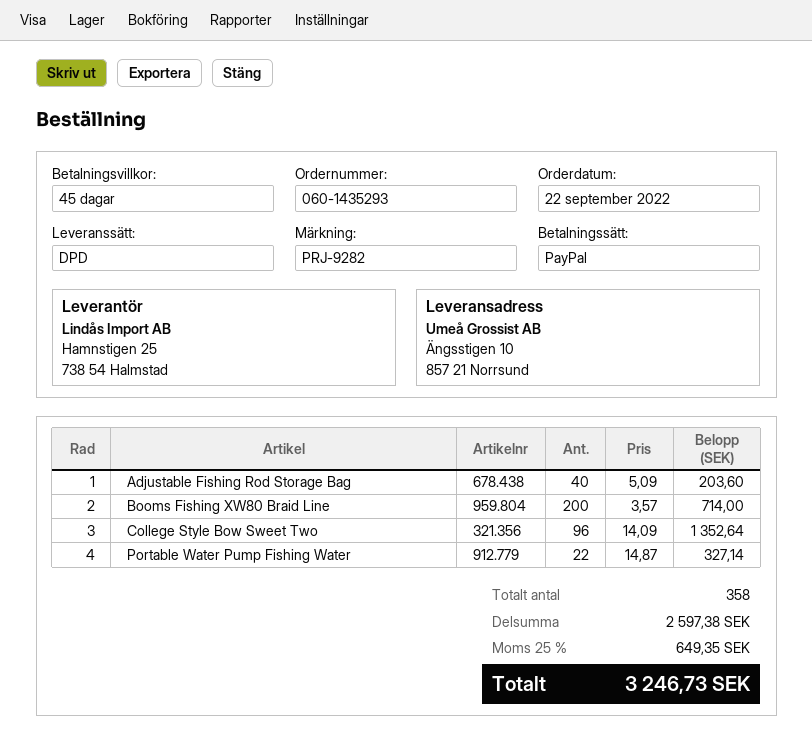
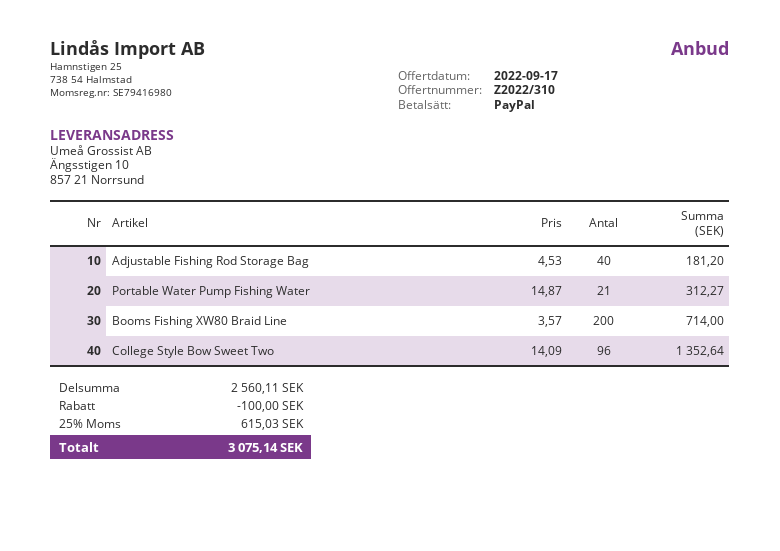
Adjustable Fishing Rod Storage Bag: 40 x 5.09 = 203.60 -> 40 x 4.53 = 181.20
Portable Water Pump Fishing Water: 22 x 14.87 = 327.14 -> 21 x 14.87 = 312.27
subtotal: 2597.38 -> 2560.11
discount: none -> 100.00
tax: 25% = 649.35 -> 25% = 615.03
total: 3246.73 -> 3075.14

